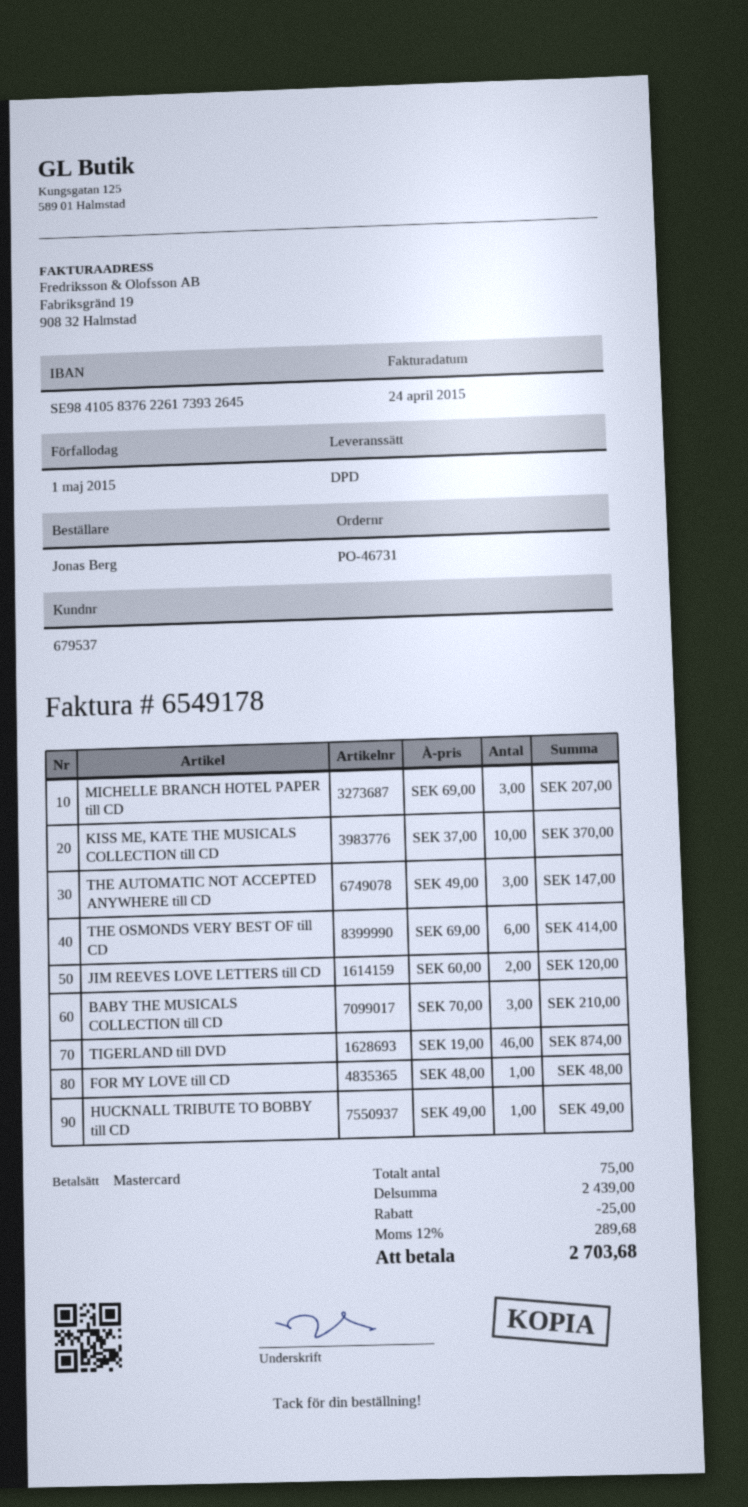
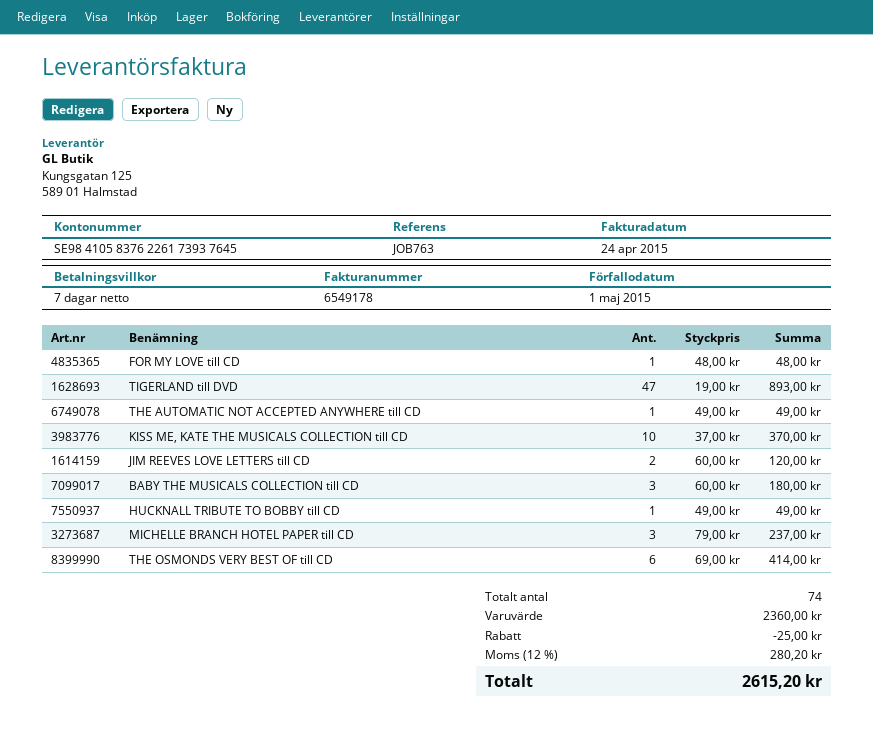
bank account: SE9841058376226173932645 -> SE9841058376226173937645
MICHELLE BRANCH HOTEL PAPER till CD: 3 x 69.00 = 207.00 -> 3 x 79.00 = 237.00
THE AUTOMATIC NOT ACCEPTED ANYWHERE till CD: 3 x 49.00 = 147.00 -> 1 x 49.00 = 49.00
BABY THE MUSICALS COLLECTION till CD: 3 x 70.00 = 210.00 -> 3 x 60.00 = 180.00
TIGERLAND till DVD: 46 x 19.00 = 874.00 -> 47 x 19.00 = 893.00
total quantity: 75 -> 74
subtotal: 2439.00 -> 2360.00
tax: 12% = 289.68 -> 12% = 280.20
total: 2703.68 -> 2615.20

